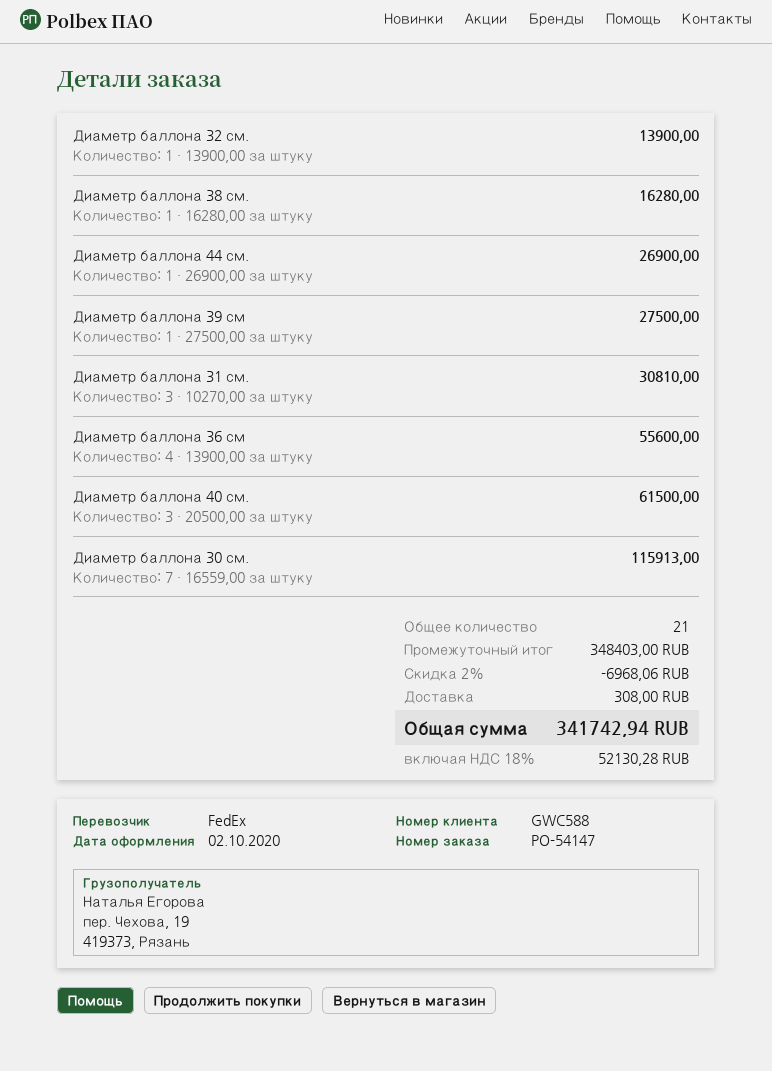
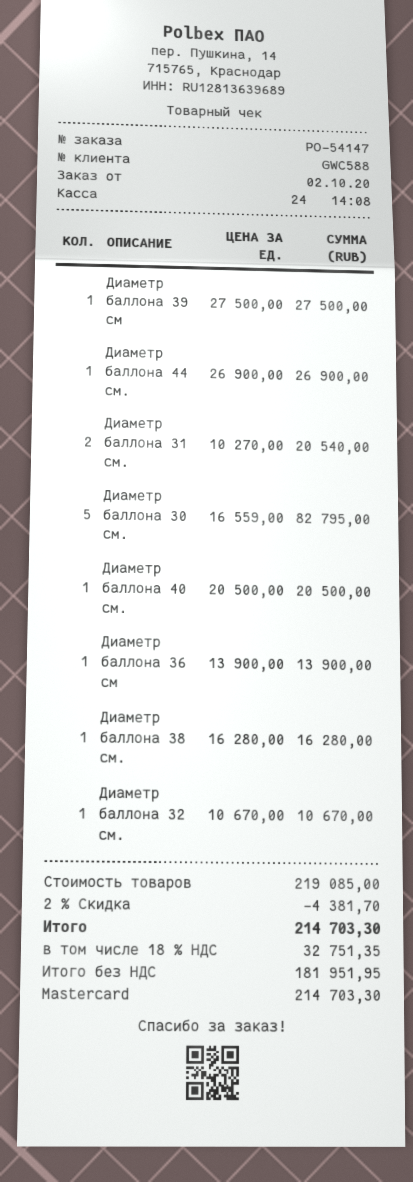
Диаметр баллона 32 см.: 1 x 13900.00 = 13900.00 -> 1 x 10670.00 = 10670.00
Диаметр баллона 31 см.: 3 x 10270.00 = 30810.00 -> 2 x 10270.00 = 20540.00
Диаметр баллона 36 см: 4 x 13900.00 = 55600.00 -> 1 x 13900.00 = 13900.00
Диаметр баллона 40 см.: 3 x 20500.00 = 61500.00 -> 1 x 20500.00 = 20500.00
Диаметр баллона 30 см.: 7 x 16559.00 = 115913.00 -> 5 x 16559.00 = 82795.00
subtotal: 348403.00 -> 219085.00
discount: 2% = 6968.06 -> 2% = 4381.70
shipping: 308.00 -> none
tax: 18% = 52130.28 -> 18% = 32751.35
total: 341742.94 -> 214703.30

